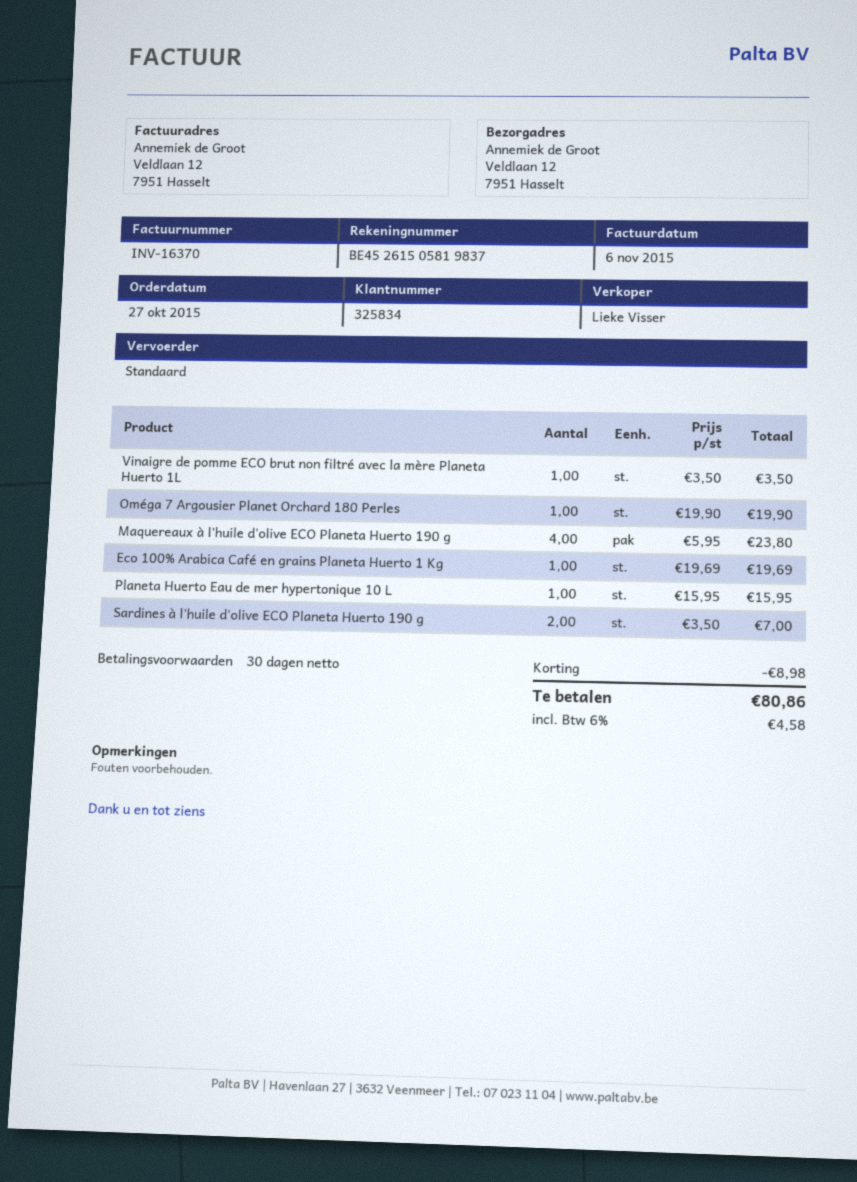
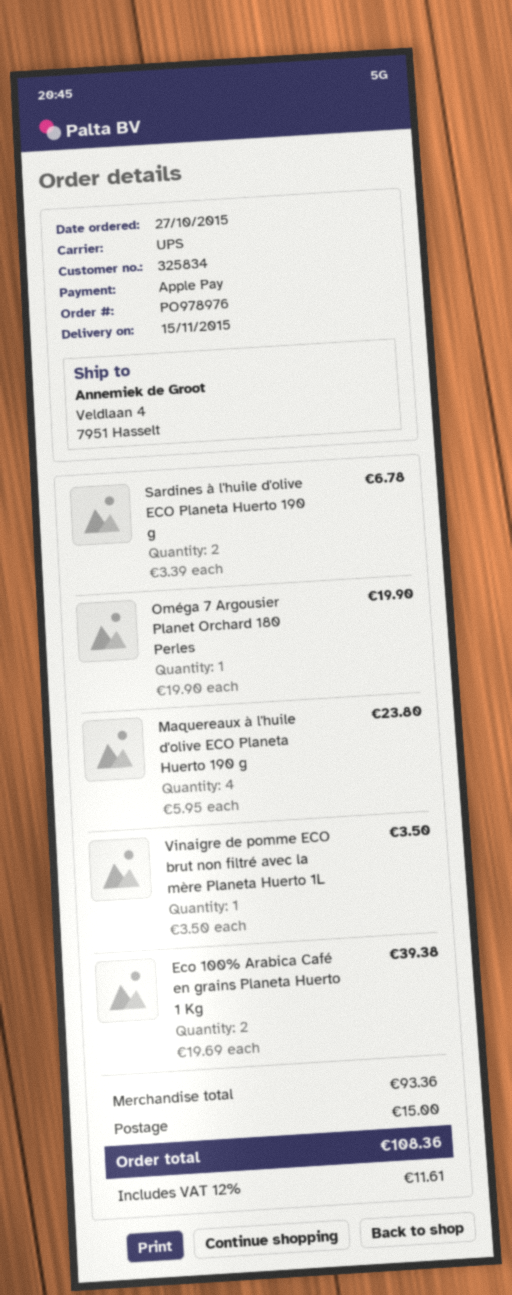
shipping method: standard -> UPS
ship to: Veldlaan 12, 7951 Hasselt -> Veldlaan 4, 7951 Hasselt
Eco 100% Arabica Café en grains Planeta Huerto 1 Kg: 1 x 19.69 = 19.69 -> 2 x 19.69 = 39.38
Planeta Huerto Eau de mer hypertonique 10 L: 1 x 15.95 = 15.95 -> none
Sardines à l'huile d'olive ECO Planeta Huerto 190 g: 2 x 3.50 = 7.00 -> 2 x 3.39 = 6.78
discount: 8.98 -> none
shipping: none -> 15.00
tax: 6% = 4.58 -> 12% = 11.61
total: 80.86 -> 108.36

